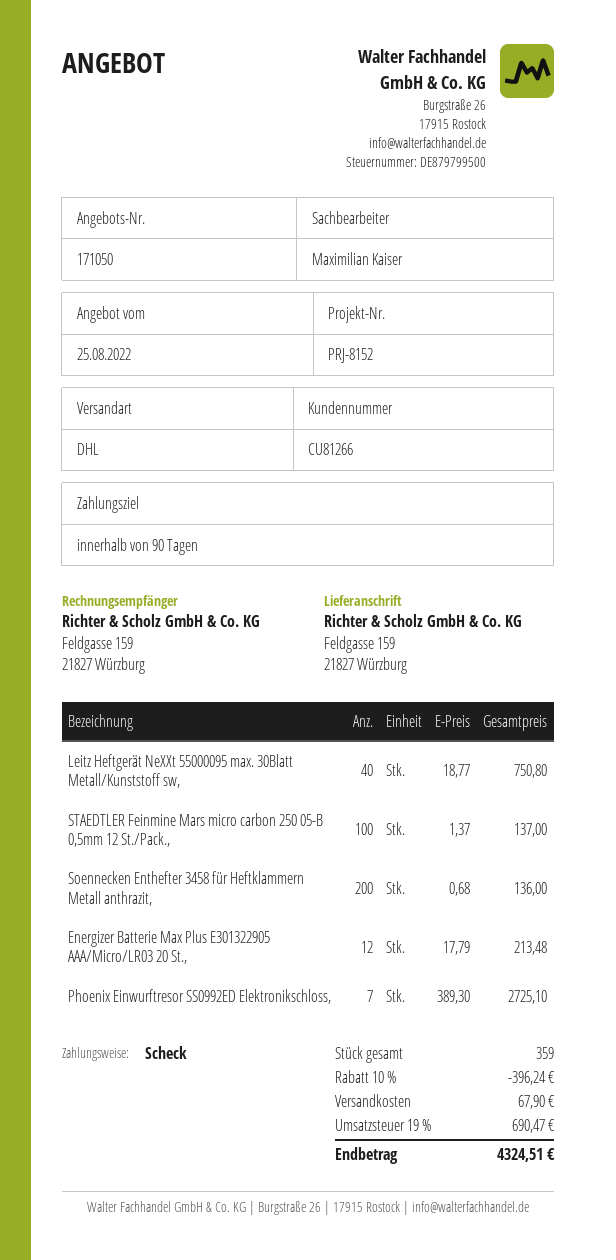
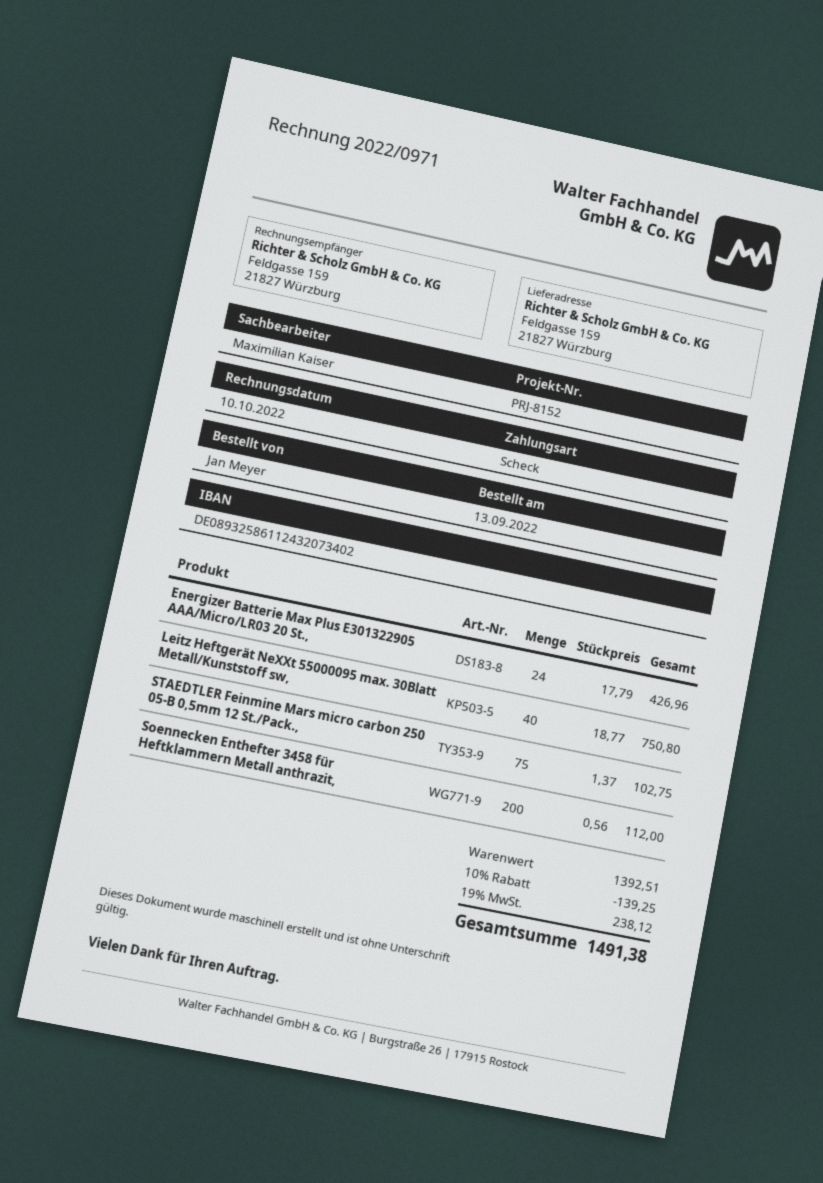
STAEDTLER Feinmine Mars micro carbon 250 05-B 0,5mm 12 St./Pack.,: 100 x 1.37 = 137.00 -> 75 x 1.37 = 102.75
Soennecken Enthefter 3458 für Heftklammern Metall anthrazit,: 200 x 0.68 = 136.00 -> 200 x 0.56 = 112.00
Energizer Batterie Max Plus E301322905 AAA/Micro/LR03 20 St.,: 12 x 17.79 = 213.48 -> 24 x 17.79 = 426.96
Phoenix Einwurftresor SS0992ED Elektronikschloss,: 7 x 389.30 = 2725.10 -> none
discount: 10% = 396.24 -> 10% = 139.25
shipping: 67.90 -> none
tax: 19% = 690.47 -> 19% = 238.12
total: 4324.51 -> 1491.38

